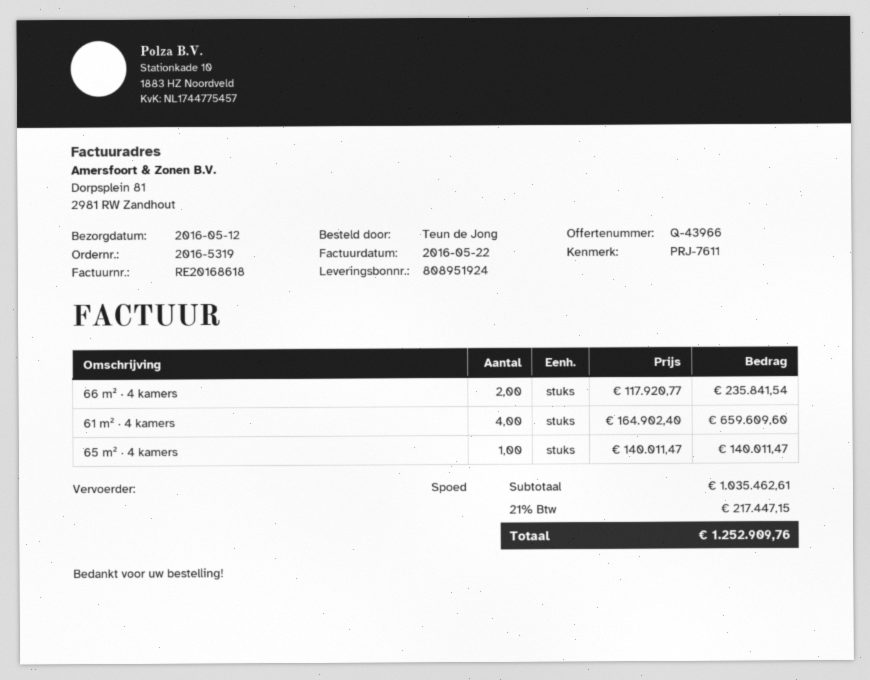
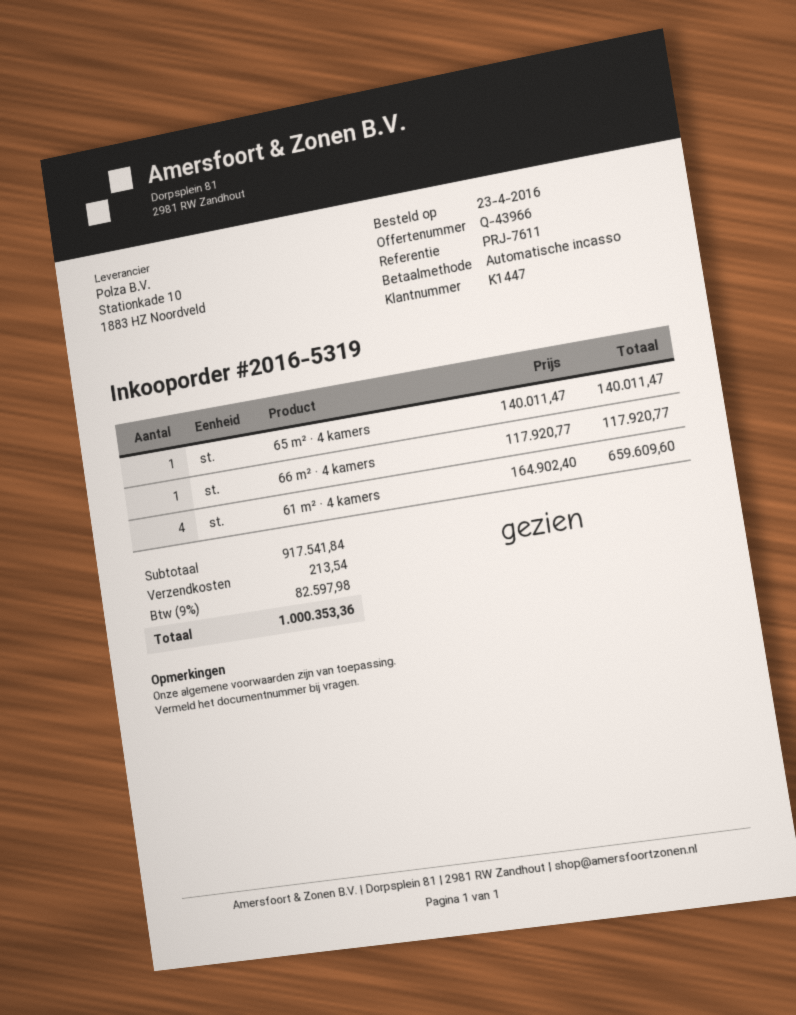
66 m² · 4 kamers: 2 x 117920.77 = 235841.54 -> 1 x 117920.77 = 117920.77
subtotal: 1035462.61 -> 917541.84
shipping: none -> 213.54
tax: 21% = 217447.15 -> 9% = 82597.98
total: 1252909.76 -> 1000353.36

